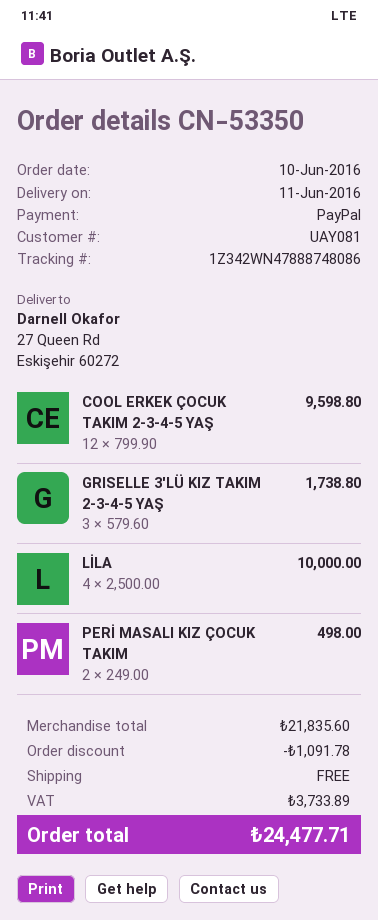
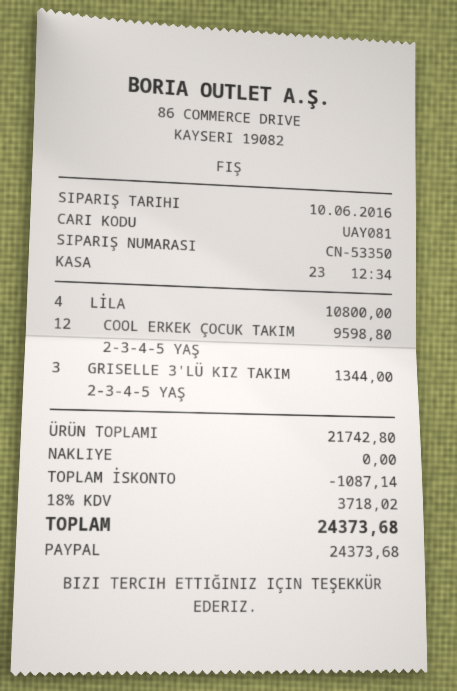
GRISELLE 3'LÜ KIZ TAKIM 2-3-4-5 YAŞ: 3 for 1738.80 -> 3 for 1344.00
LİLA: 4 for 10000.00 -> 4 for 10800.00
PERİ MASALI KIZ ÇOCUK TAKIM: 2 for 498.00 -> none
subtotal: 21835.60 -> 21742.80
discount: 1091.78 -> 1087.14
tax: 3733.89 -> 3718.02
total: 24477.71 -> 24373.68

